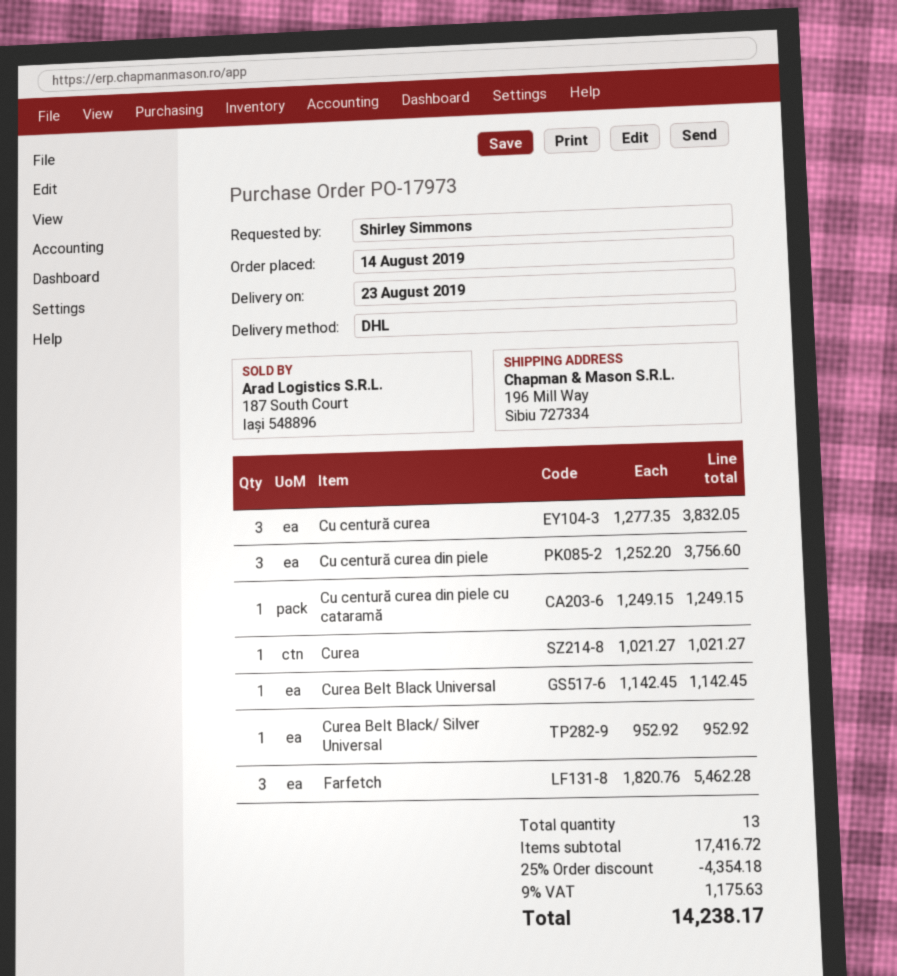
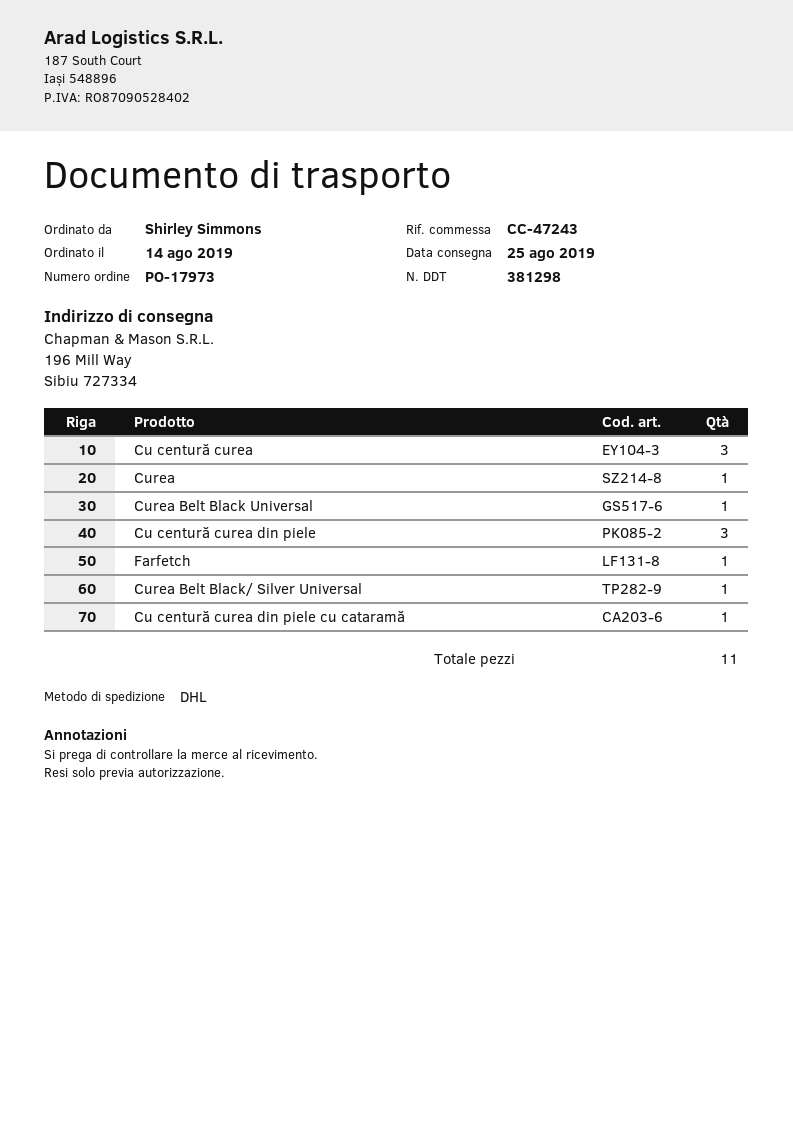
delivery date: 2019-08-23 -> 2019-08-25
Farfetch: 3 -> 1
total quantity: 13 -> 11

